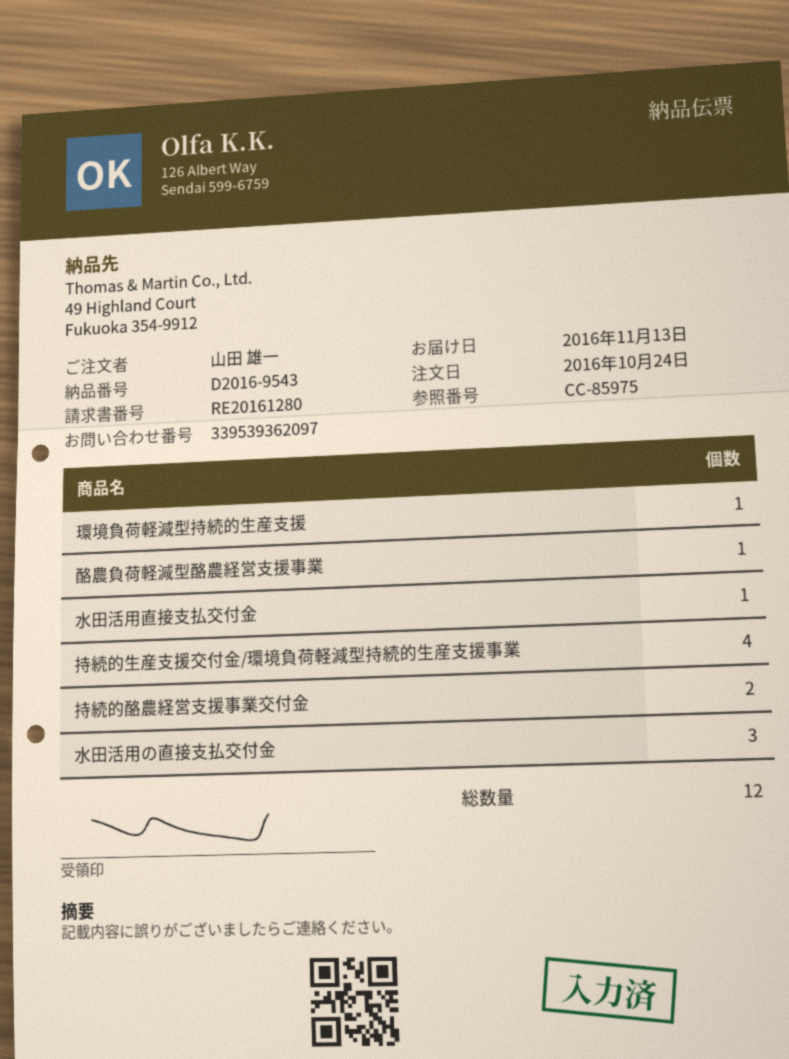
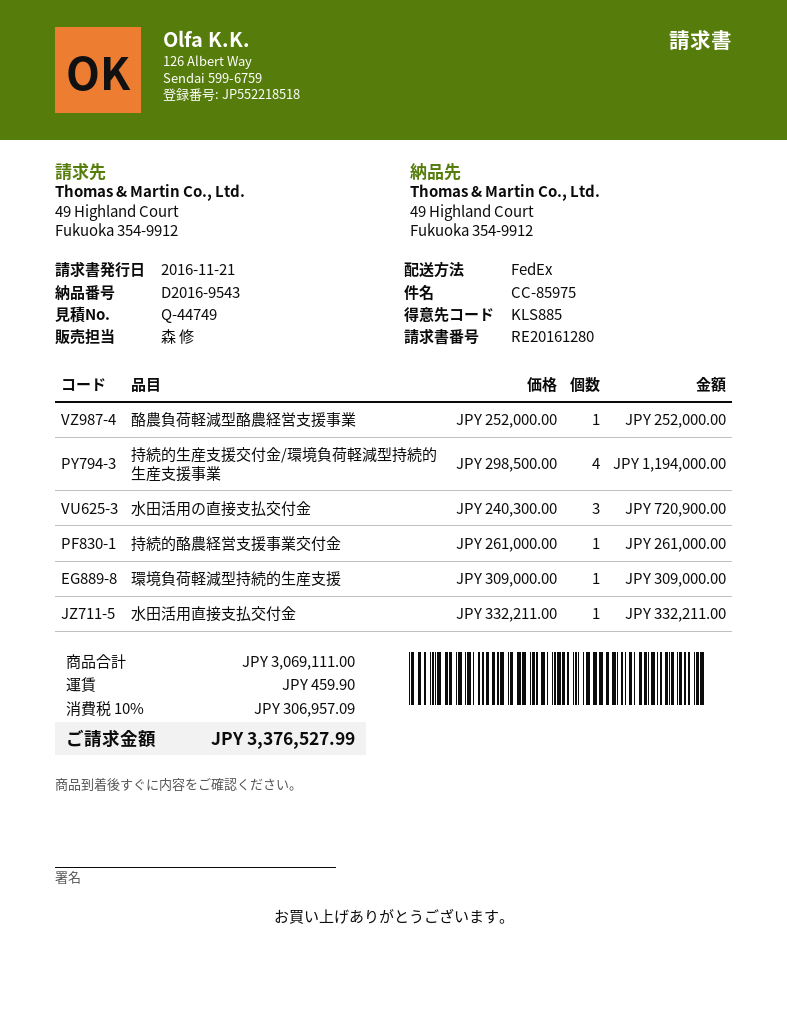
持続的酪農経営支援事業交付金: 2 -> 1

